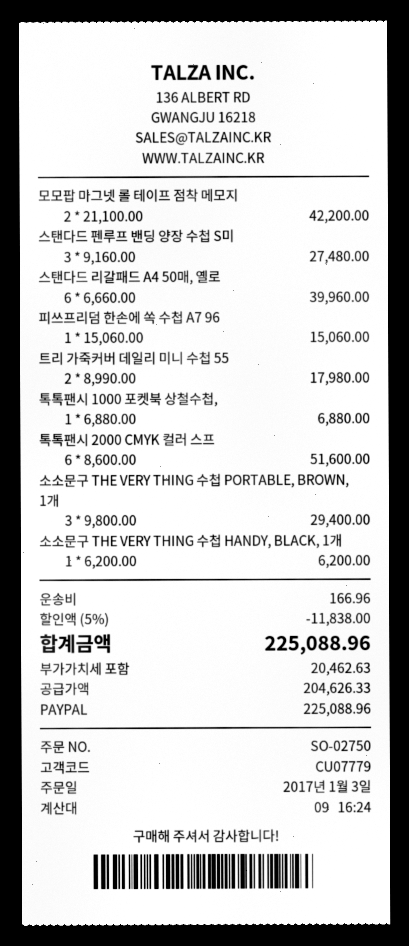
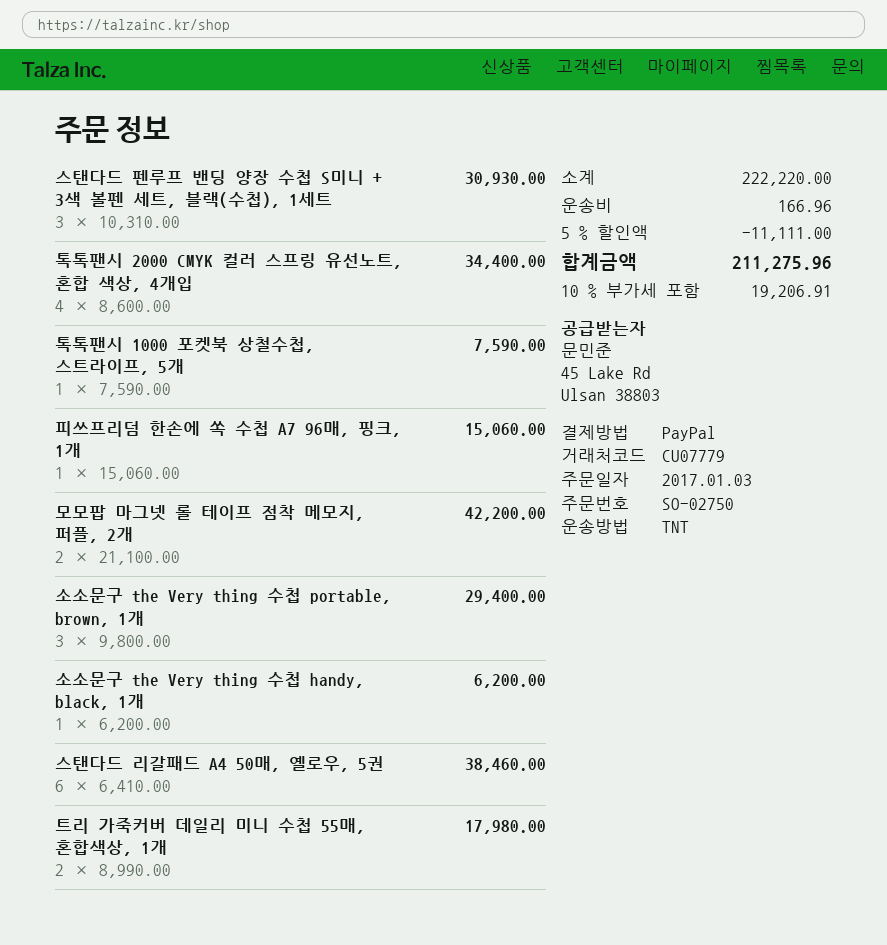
스탠다드 펜루프 밴딩 양장 수첩 S미: 3 x 9160.00 = 27480.00 -> 3 x 10310.00 = 30930.00
스탠다드 리갈패드 A4 50매, 옐로: 6 x 6660.00 = 39960.00 -> 6 x 6410.00 = 38460.00
톡톡팬시 1000 포켓북 상철수첩,: 1 x 6880.00 = 6880.00 -> 1 x 7590.00 = 7590.00
톡톡팬시 2000 CMYK 컬러 스프: 6 x 8600.00 = 51600.00 -> 4 x 8600.00 = 34400.00
discount: 5% = 11838.00 -> 5% = 11111.00
tax: 20462.63 -> 19206.91
total: 225088.96 -> 211275.96

